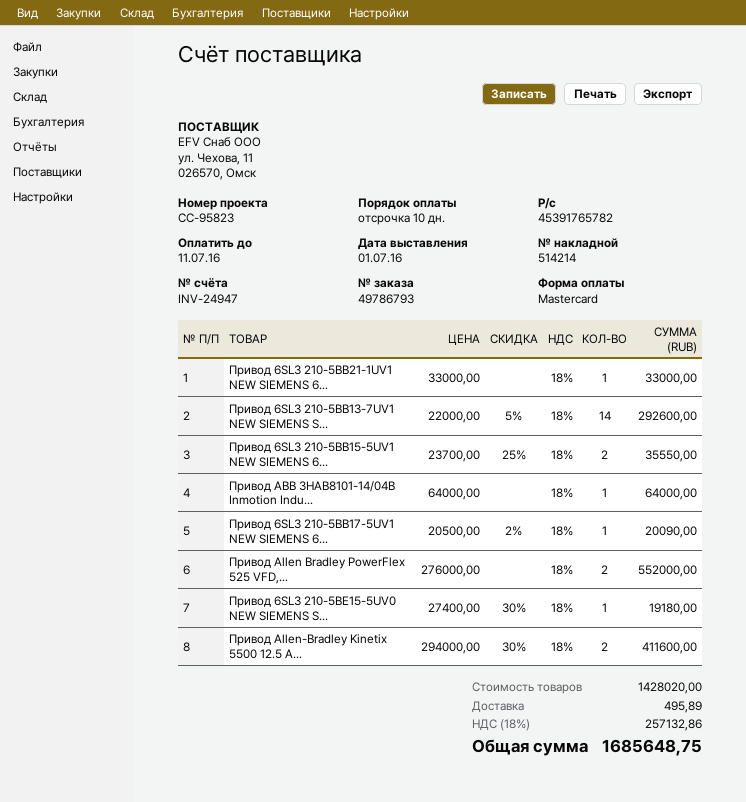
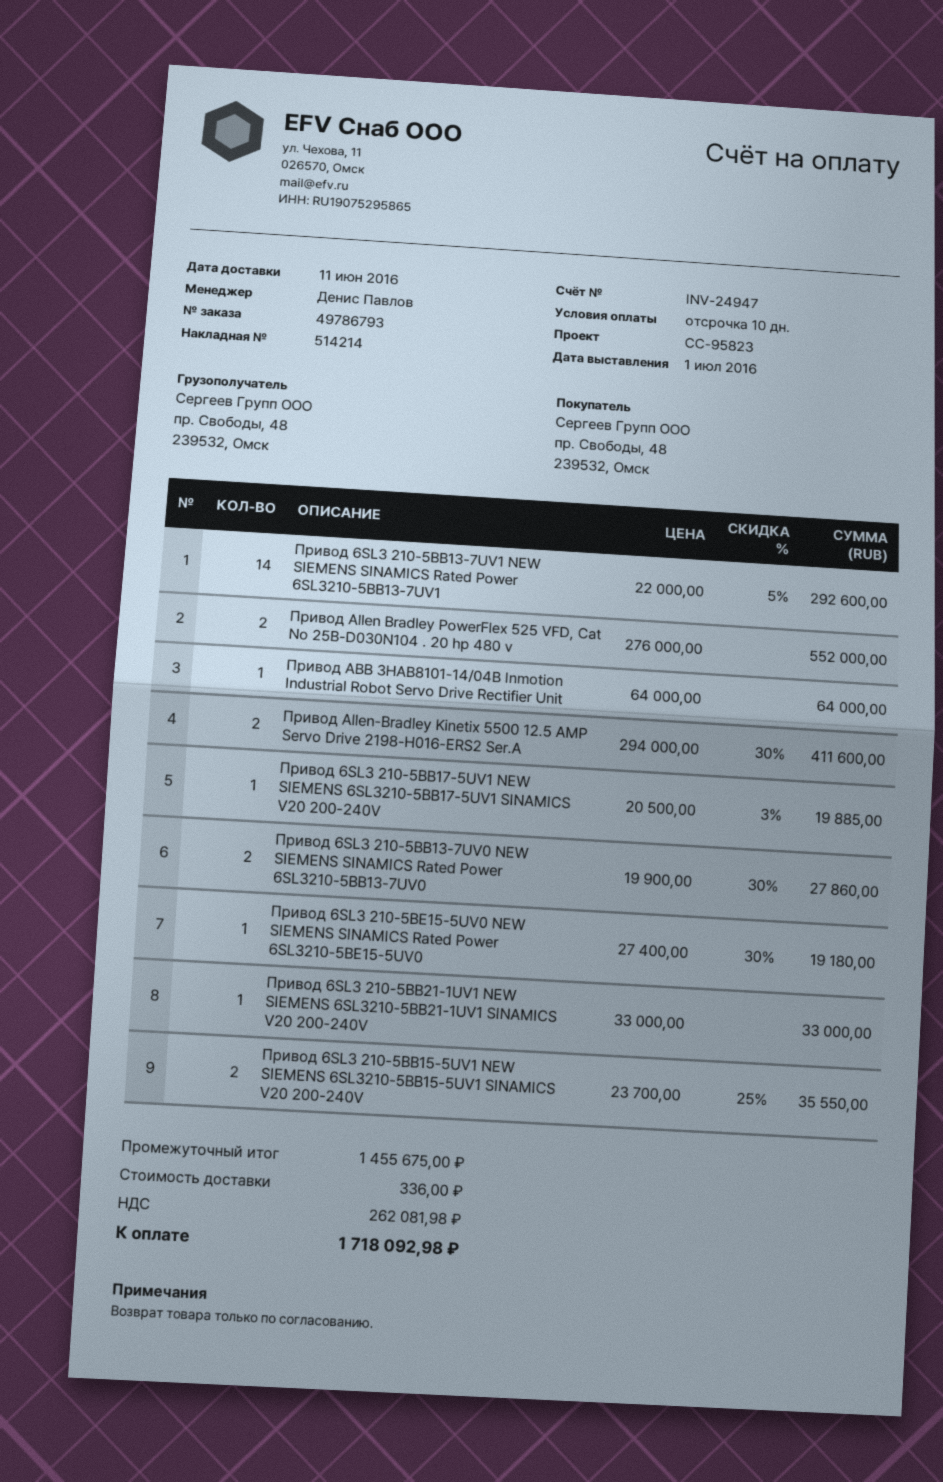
Привод 6SL3 210-5BB17-5UV1 NEW SIEMENS 6...: 1 x 20500.00 - 2% = 20090.00 -> 1 x 20500.00 - 3% = 19885.00
Привод 6SL3 210-5BB13-7UV0 NEW SIEMENS SINAMICS Rated Power 6SL3210-5BB13-7UV0: none -> 2 x 19900.00 - 30% = 27860.00
subtotal: 1428020.00 -> 1455675.00
shipping: 495.89 -> 336.00
tax: 257132.86 -> 262081.98
total: 1685648.75 -> 1718092.98

